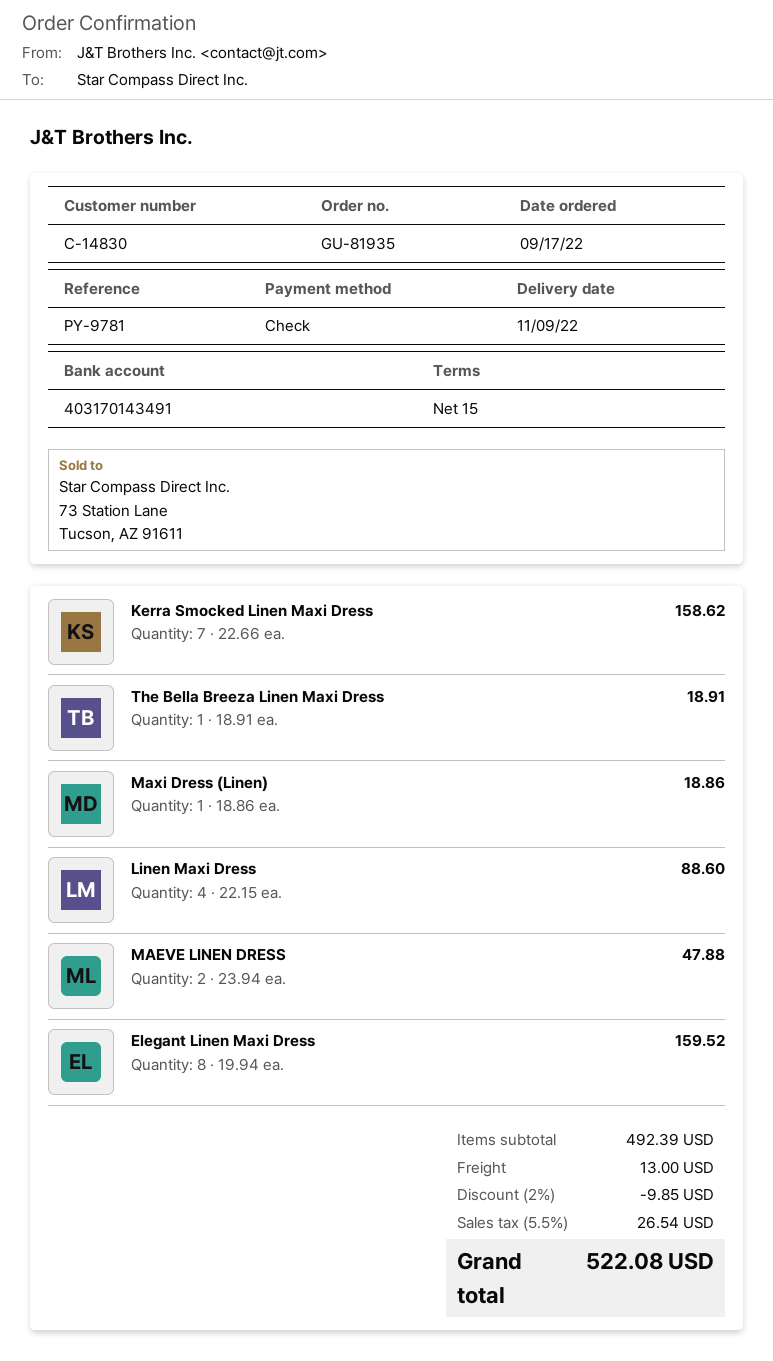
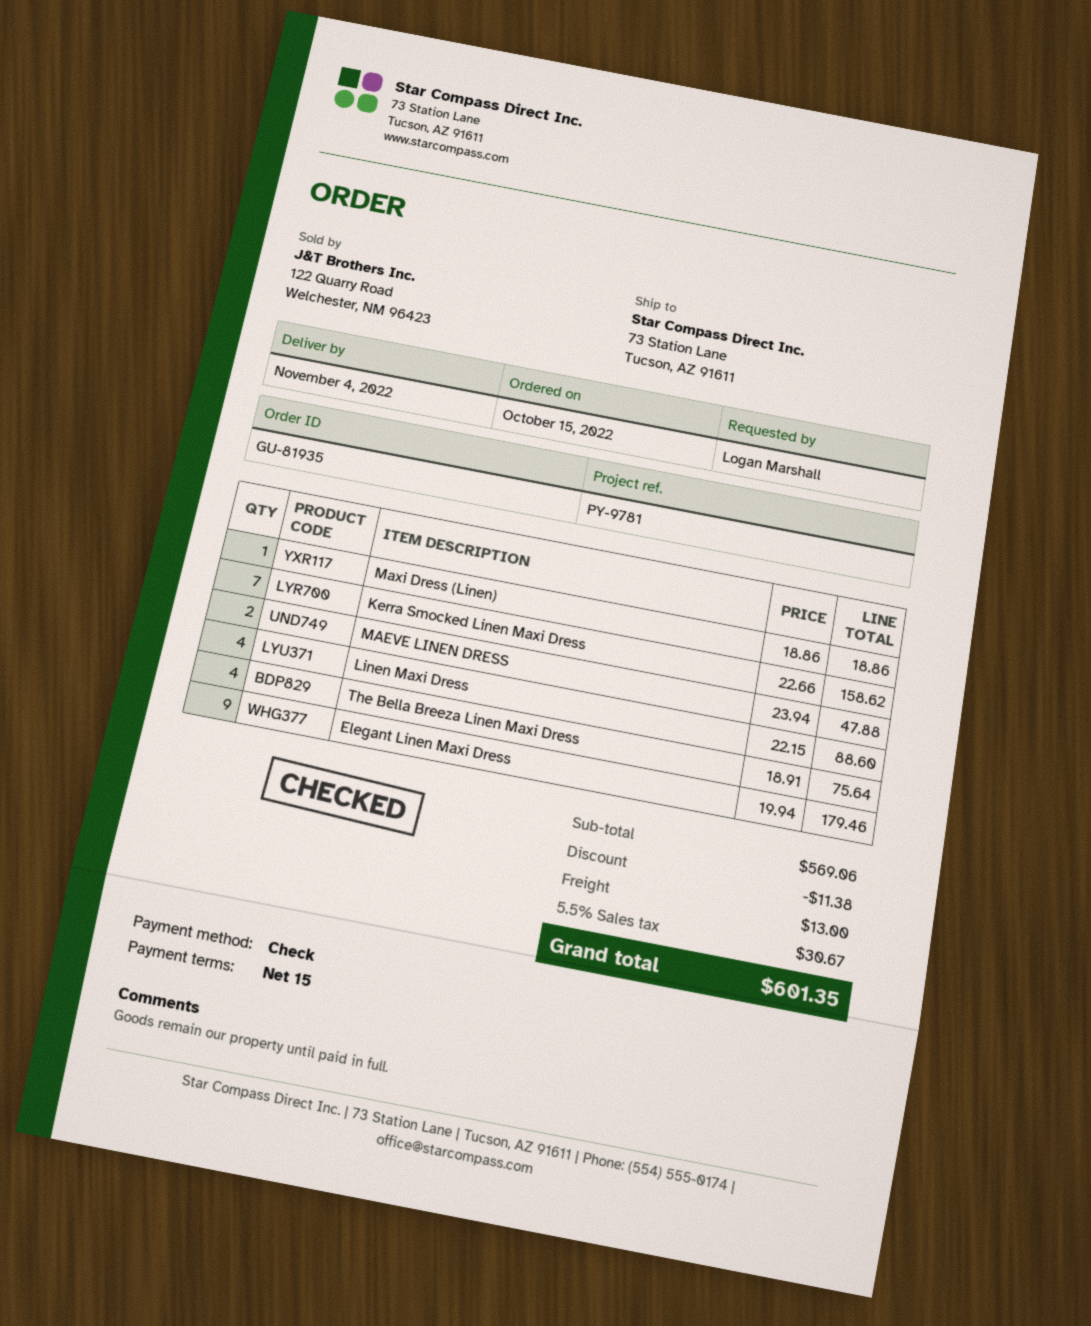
order date: 2022-09-17 -> 2022-10-15
delivery date: 2022-11-09 -> 2022-11-04
The Bella Breeza Linen Maxi Dress: 1 x 18.91 = 18.91 -> 4 x 18.91 = 75.64
Elegant Linen Maxi Dress: 8 x 19.94 = 159.52 -> 9 x 19.94 = 179.46
subtotal: 492.39 -> 569.06
discount: 9.85 -> 11.38
tax: 5.5% = 26.54 -> 5.5% = 30.67
total: 522.08 -> 601.35

